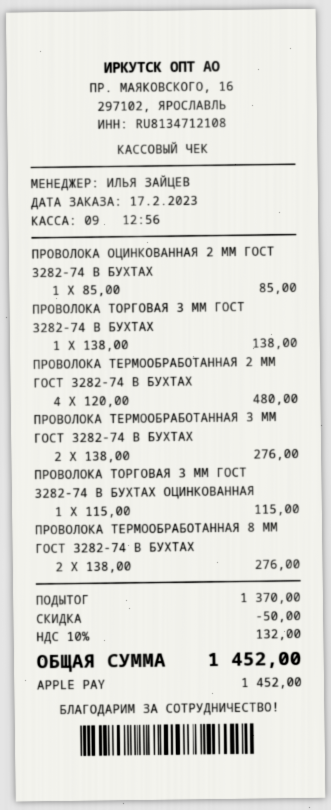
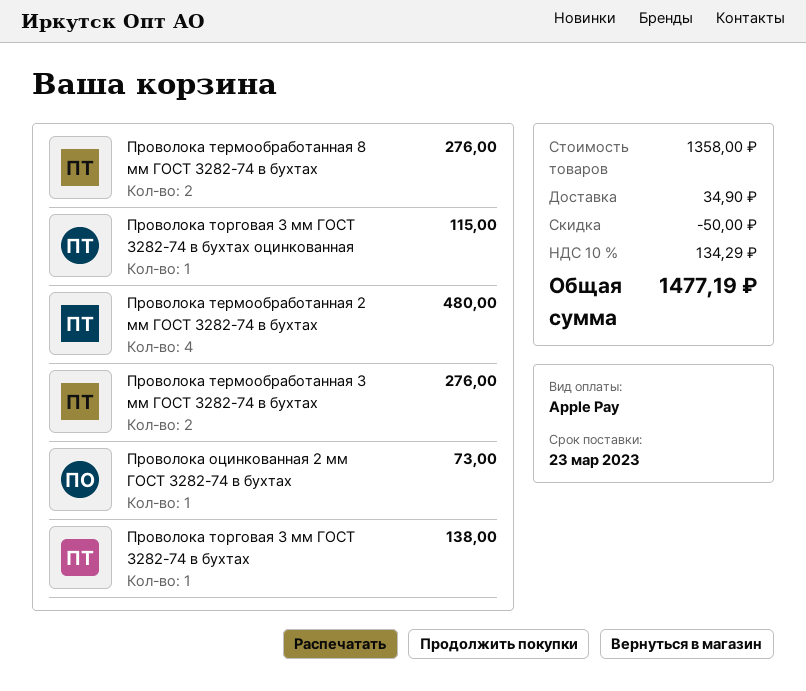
ПРОВОЛОКА ОЦИНКОВАННАЯ 2 ММ ГОСТ 3282-74 В БУХТАХ: 1 for 85.00 -> 1 for 73.00
subtotal: 1370.00 -> 1358.00
shipping: none -> 34.90
tax: 10% = 132.00 -> 10% = 134.29
total: 1452.00 -> 1477.19

